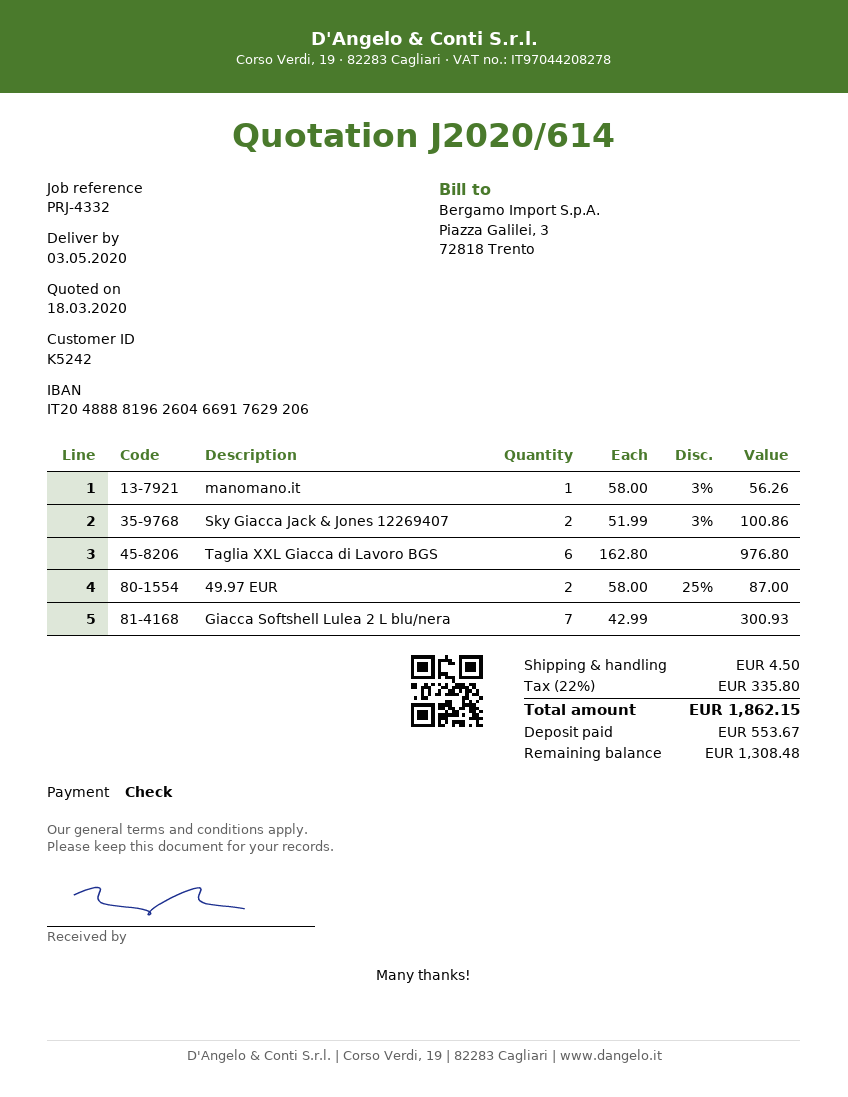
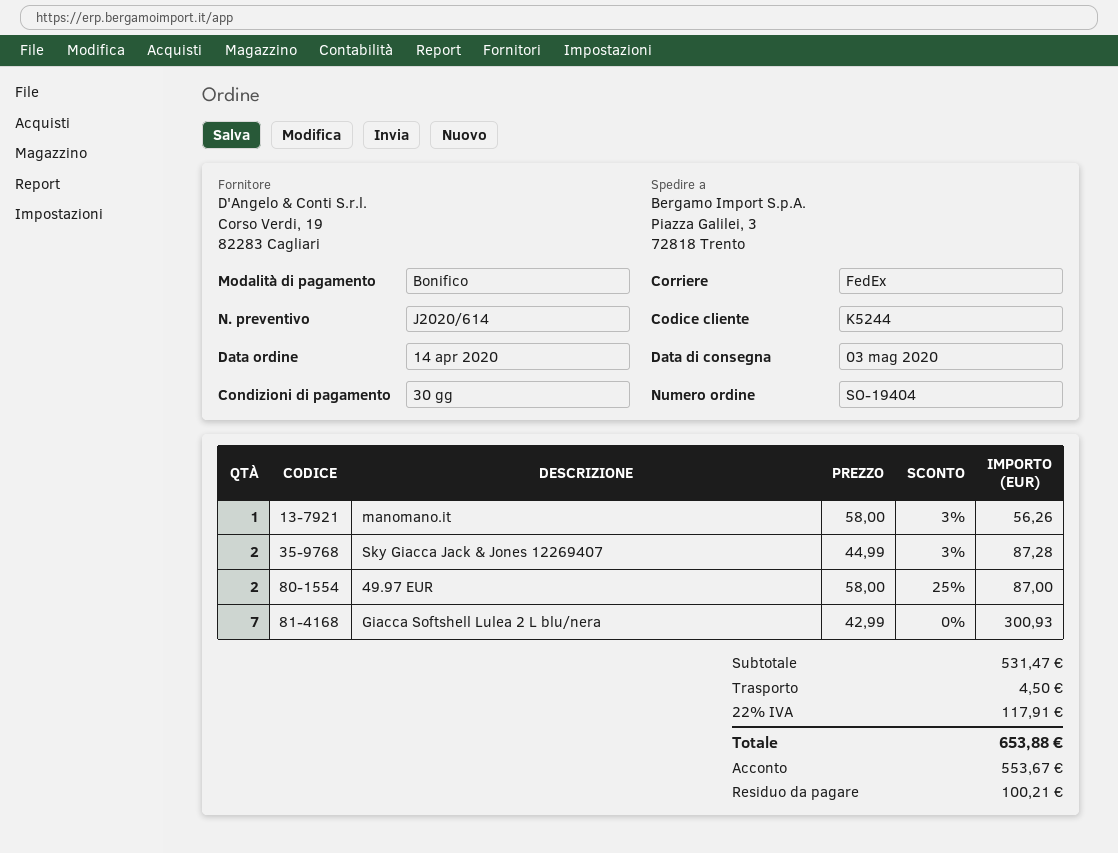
customer number: K5242 -> K5244
payment method: cheque -> bank transfer
Sky Giacca Jack & Jones 12269407: 2 x 51.99 - 3% = 100.86 -> 2 x 44.99 - 3% = 87.28
Taglia XXL Giacca di Lavoro BGS: 6 x 162.80 = 976.80 -> none
tax: 22% = 335.80 -> 22% = 117.91
total: 1862.15 -> 653.88
balance: 1308.48 -> 100.21

